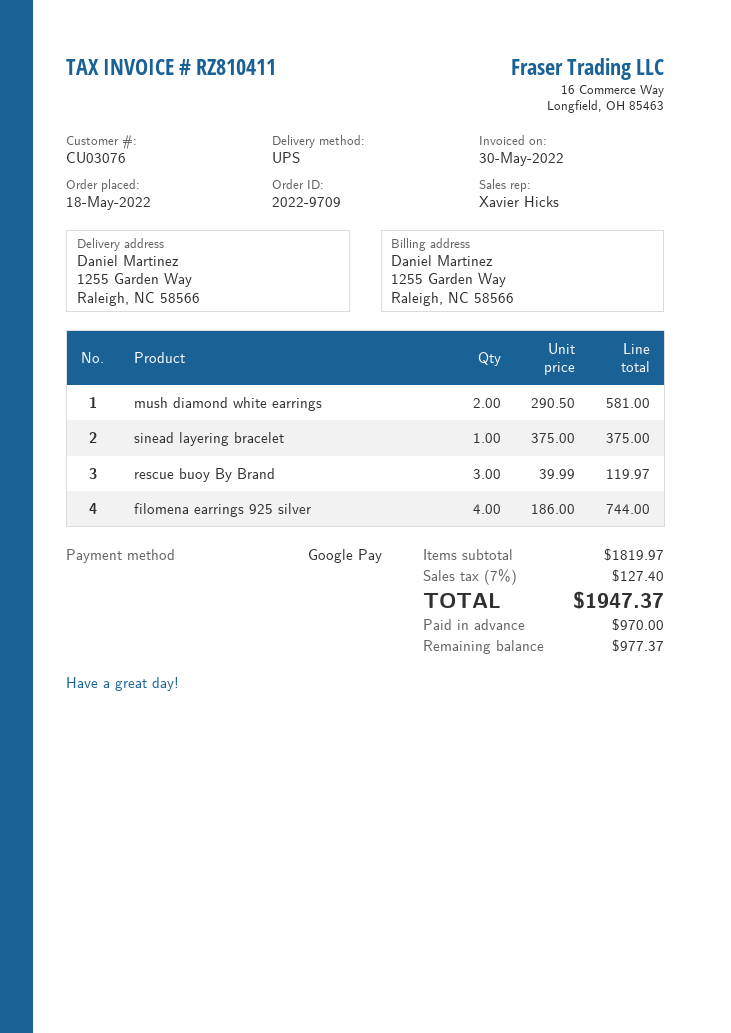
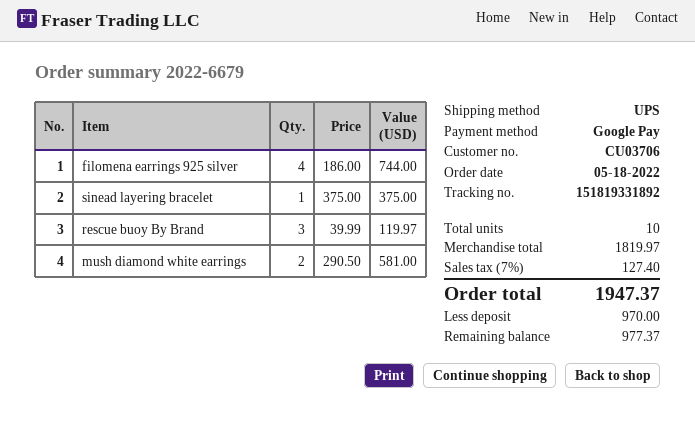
order number: 2022-9709 -> 2022-6679
customer number: CU03076 -> CU03706

